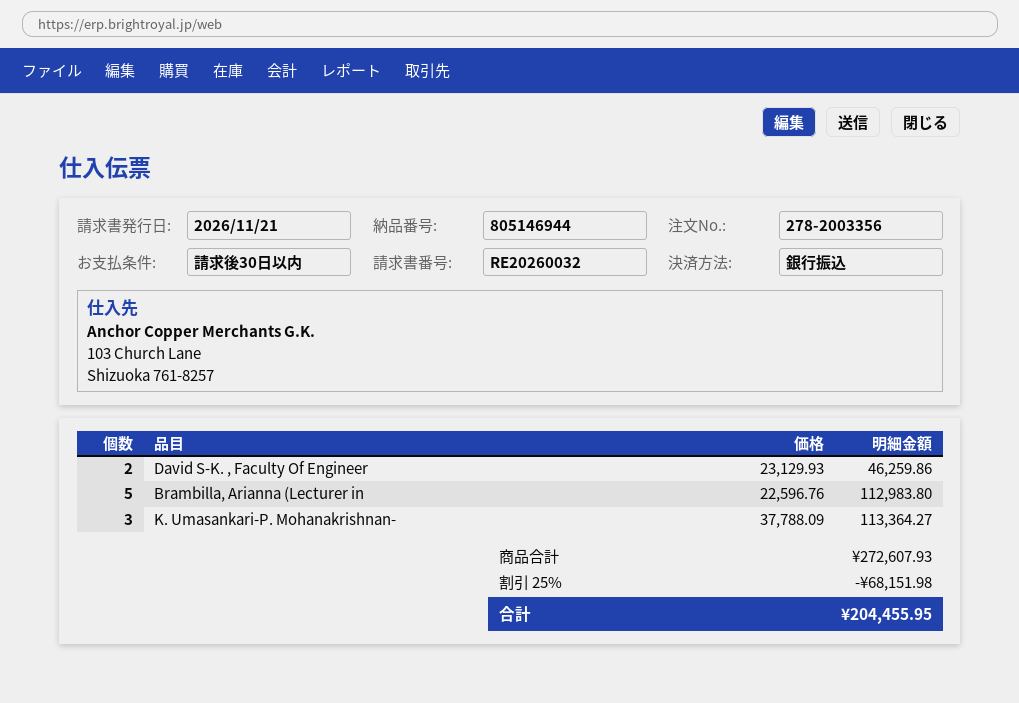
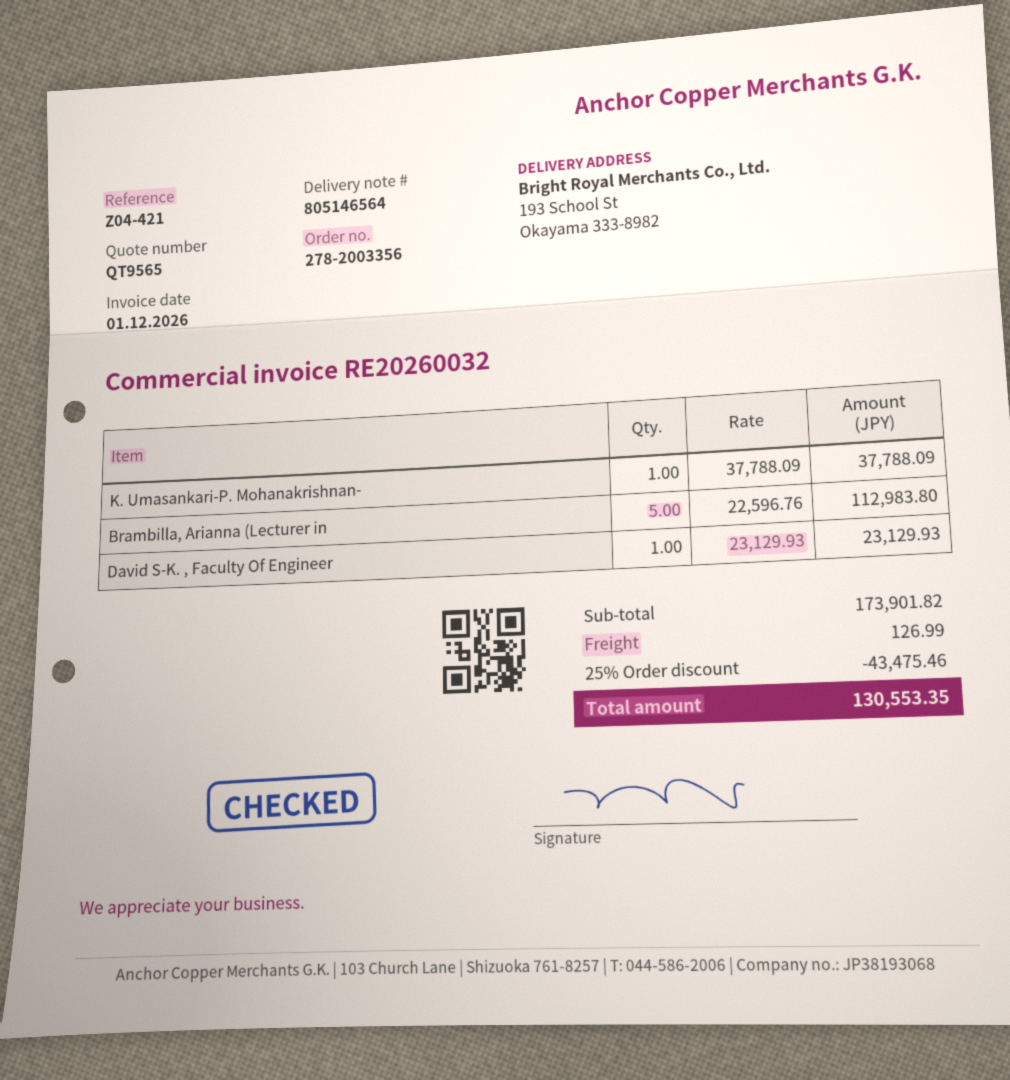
delivery note number: 805146944 -> 805146564
invoice date: 2026-11-21 -> 2026-12-01
David S-K. , Faculty Of Engineer: 2 x 23129.93 = 46259.86 -> 1 x 23129.93 = 23129.93
K. Umasankari-P. Mohanakrishnan-: 3 x 37788.09 = 113364.27 -> 1 x 37788.09 = 37788.09
subtotal: 272607.93 -> 173901.82
discount: 25% = 68151.98 -> 25% = 43475.46
shipping: none -> 126.99
total: 204455.95 -> 130553.35

